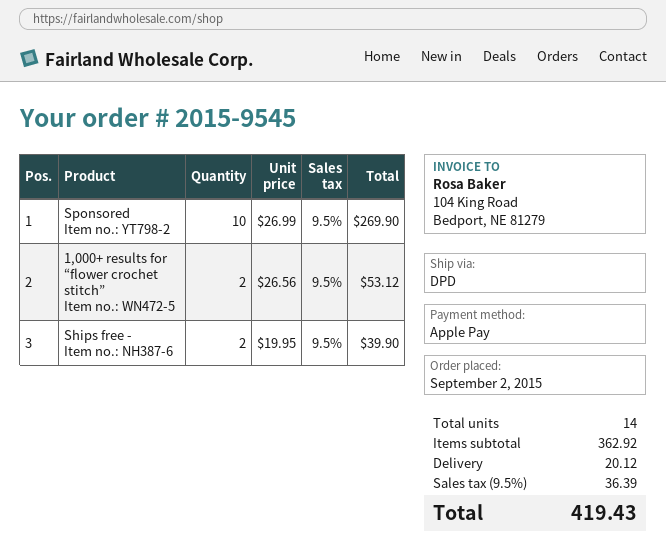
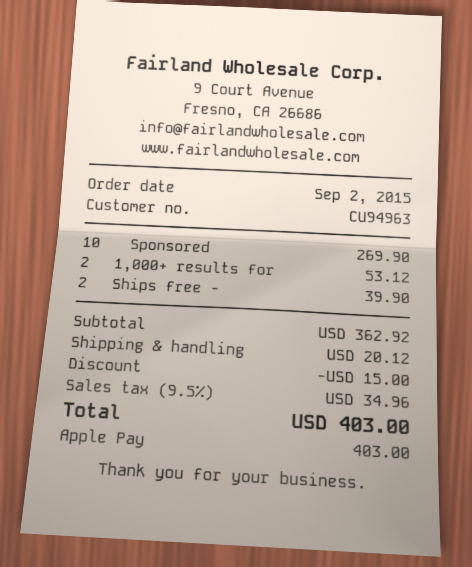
discount: none -> 15.00
tax: 9.5% = 36.39 -> 9.5% = 34.96
total: 419.43 -> 403.00

